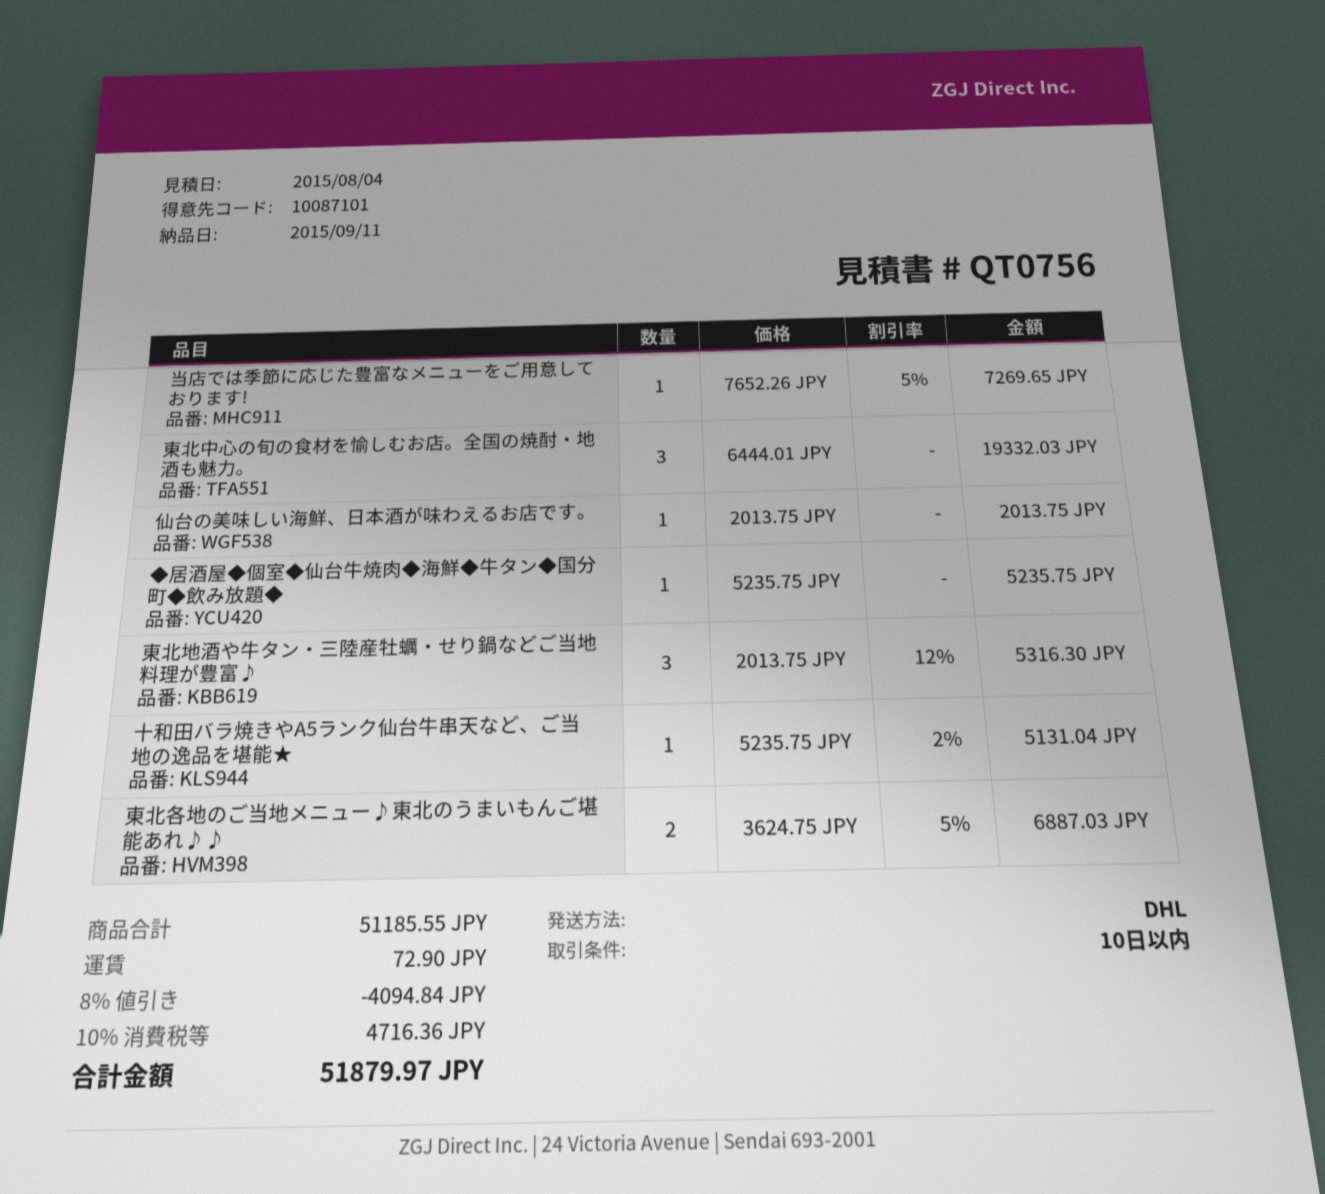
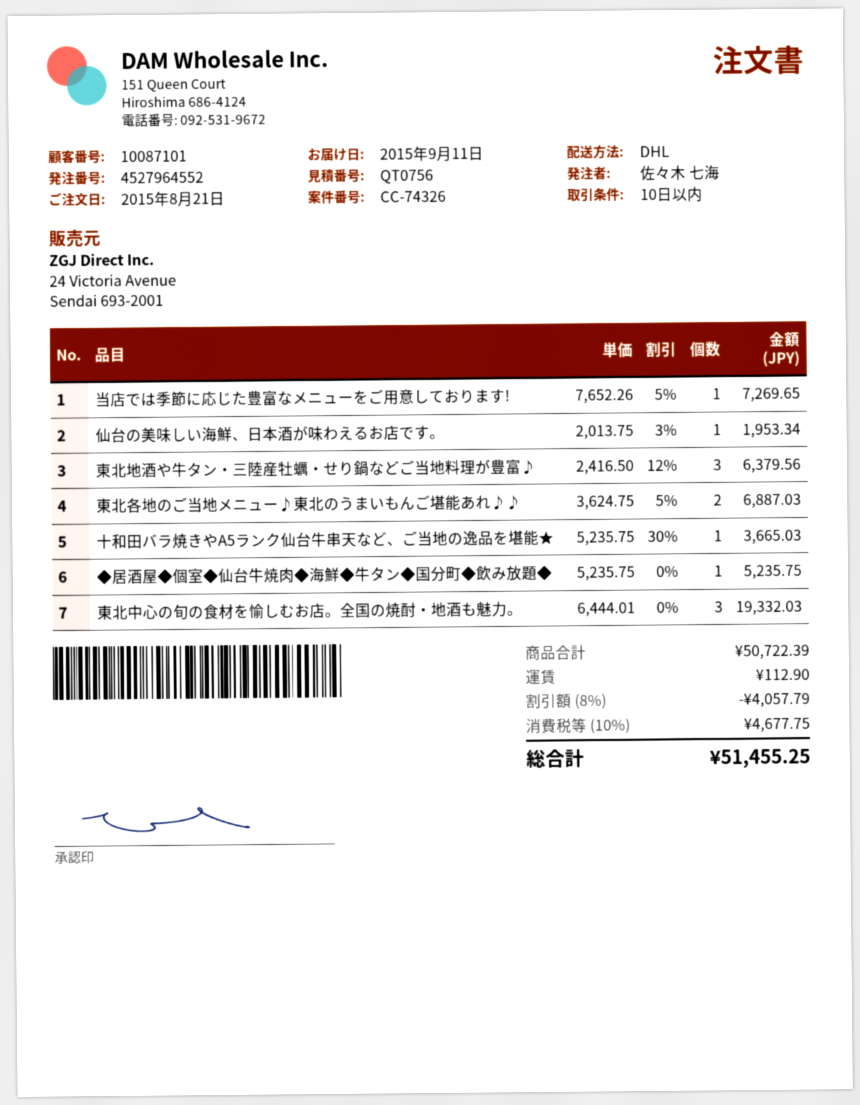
仙台の美味しい海鮮、日本酒が味わえるお店です。: 1 x 2013.75 = 2013.75 -> 1 x 2013.75 - 3% = 1953.34
東北地酒や牛タン・三陸産牡蠣・せり鍋などご当地料理が豊富♪: 3 x 2013.75 - 12% = 5316.30 -> 3 x 2416.50 - 12% = 6379.56
十和田バラ焼きやA5ランク仙台牛串天など、ご当地の逸品を堪能★: 1 x 5235.75 - 2% = 5131.04 -> 1 x 5235.75 - 30% = 3665.03
subtotal: 51185.55 -> 50722.39
discount: 8% = 4094.84 -> 8% = 4057.79
shipping: 72.90 -> 112.90
tax: 10% = 4716.36 -> 10% = 4677.75
total: 51879.97 -> 51455.25

